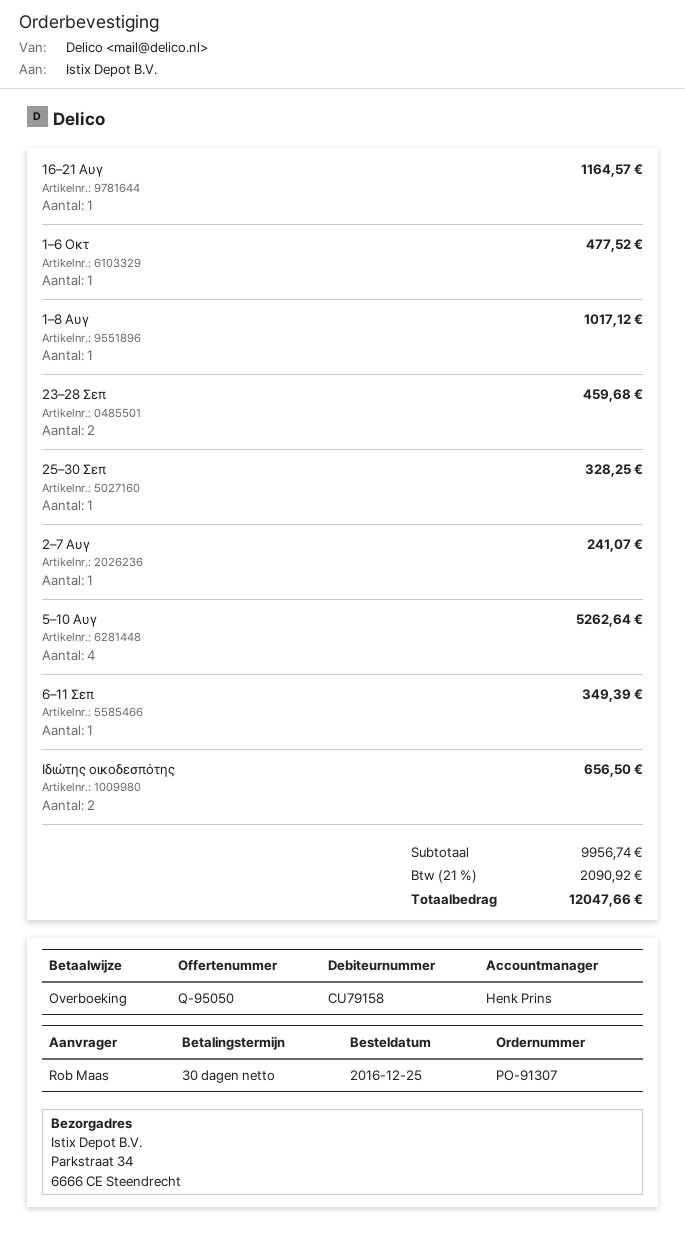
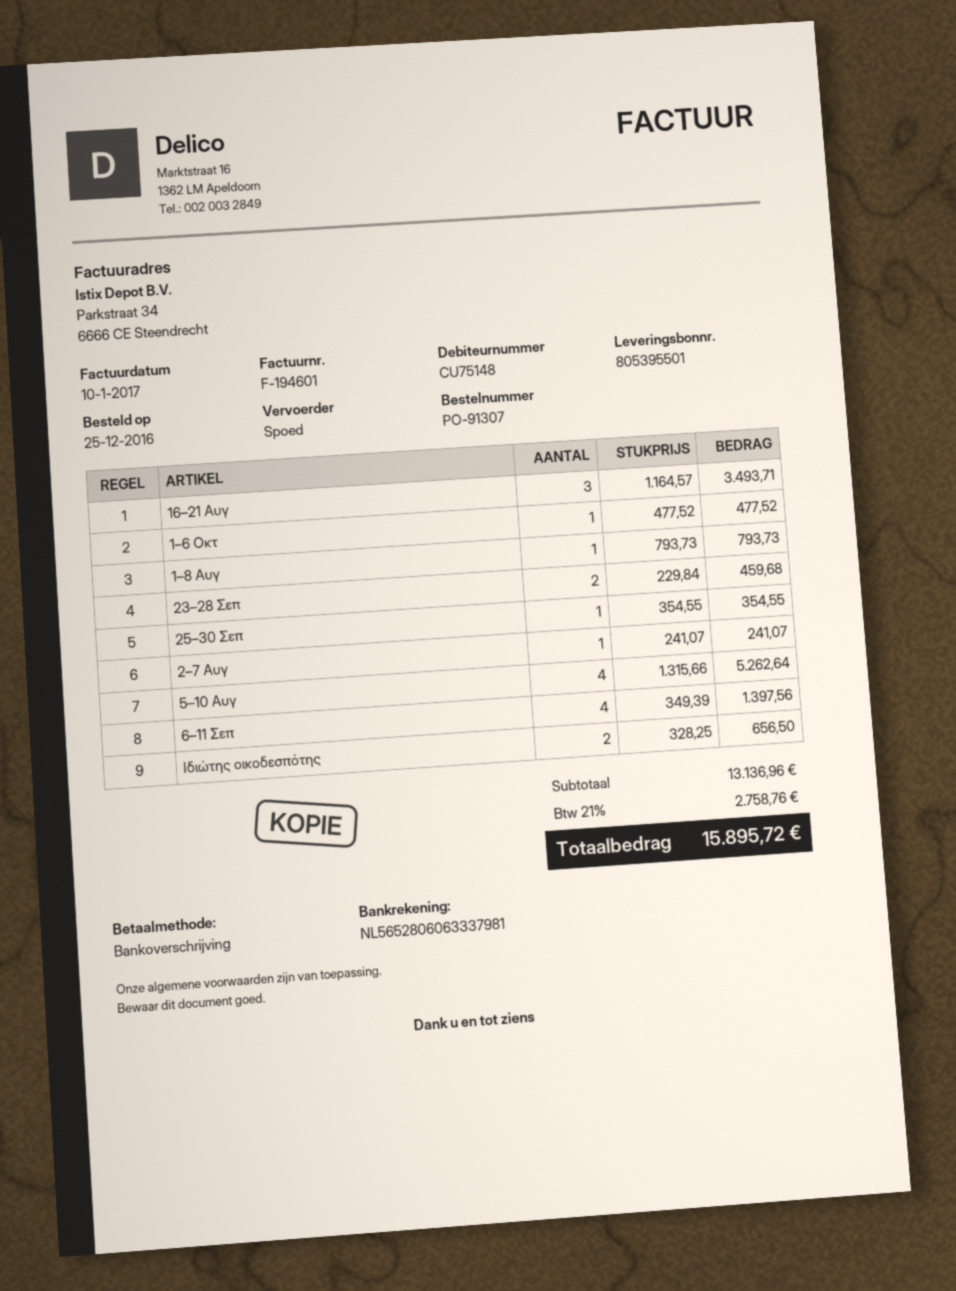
customer number: CU79158 -> CU75148
16–21 Αυγ: 1 for 1164.57 -> 3 for 3493.71
1–8 Αυγ: 1 for 1017.12 -> 1 for 793.73
25–30 Σεπ: 1 for 328.25 -> 1 for 354.55
6–11 Σεπ: 1 for 349.39 -> 4 for 1397.56
subtotal: 9956.74 -> 13136.96
tax: 21% = 2090.92 -> 21% = 2758.76
total: 12047.66 -> 15895.72

